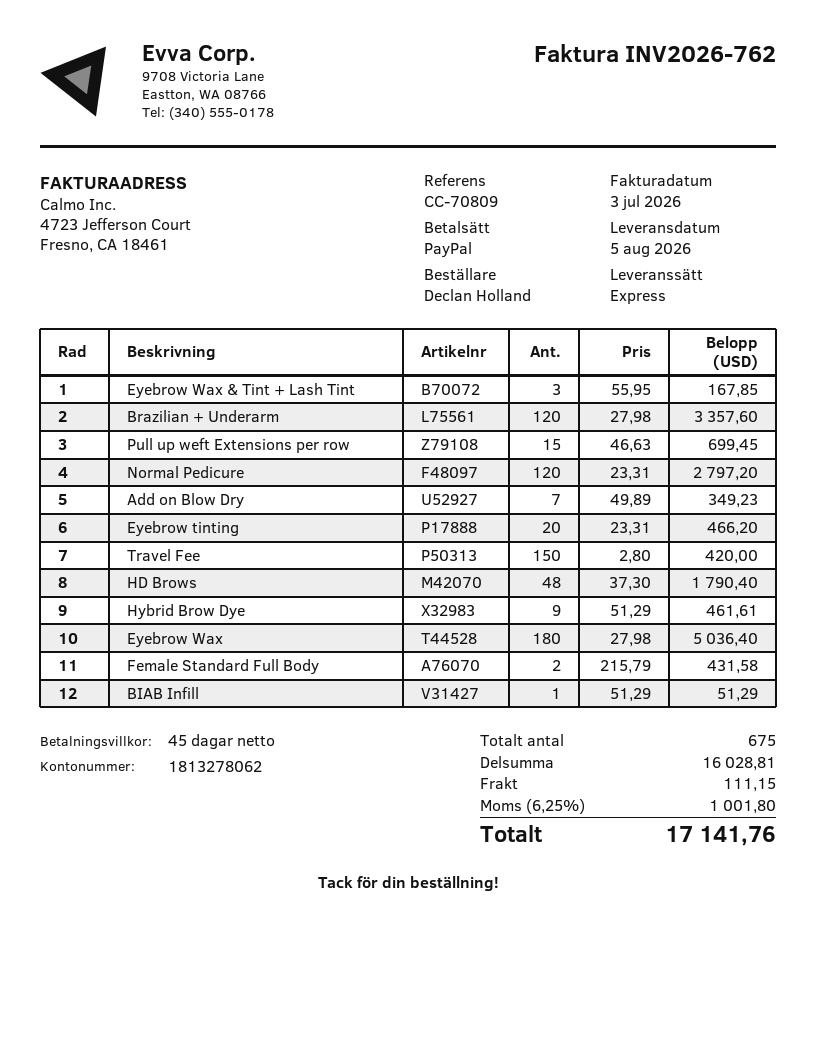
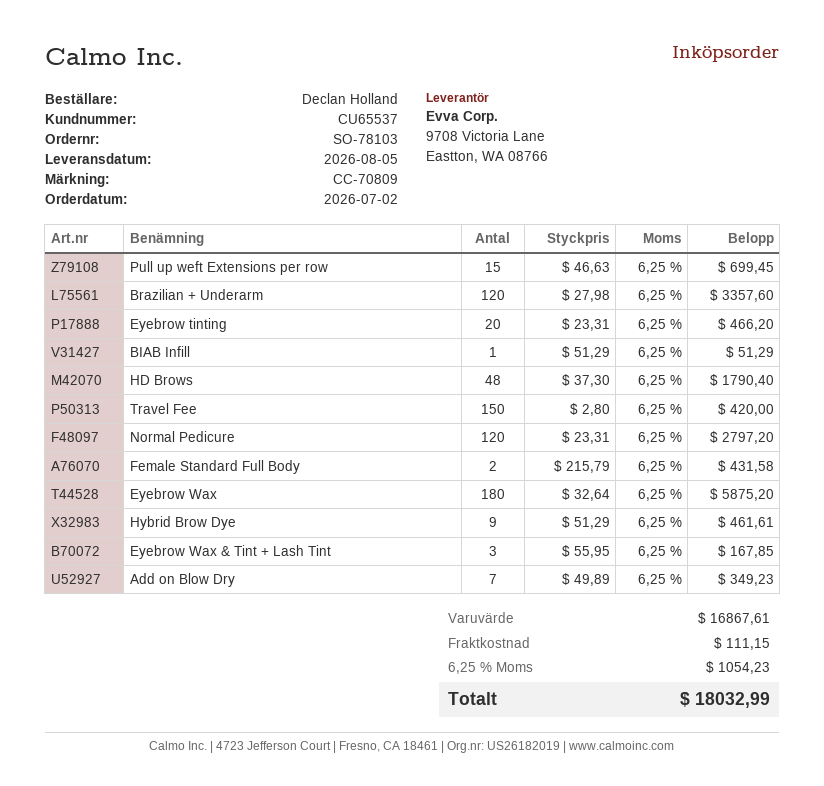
Eyebrow Wax: 180 x 27.98 = 5036.40 -> 180 x 32.64 = 5875.20
subtotal: 16028.81 -> 16867.61
tax: 6.25% = 1001.80 -> 6.25% = 1054.23
total: 17141.76 -> 18032.99

